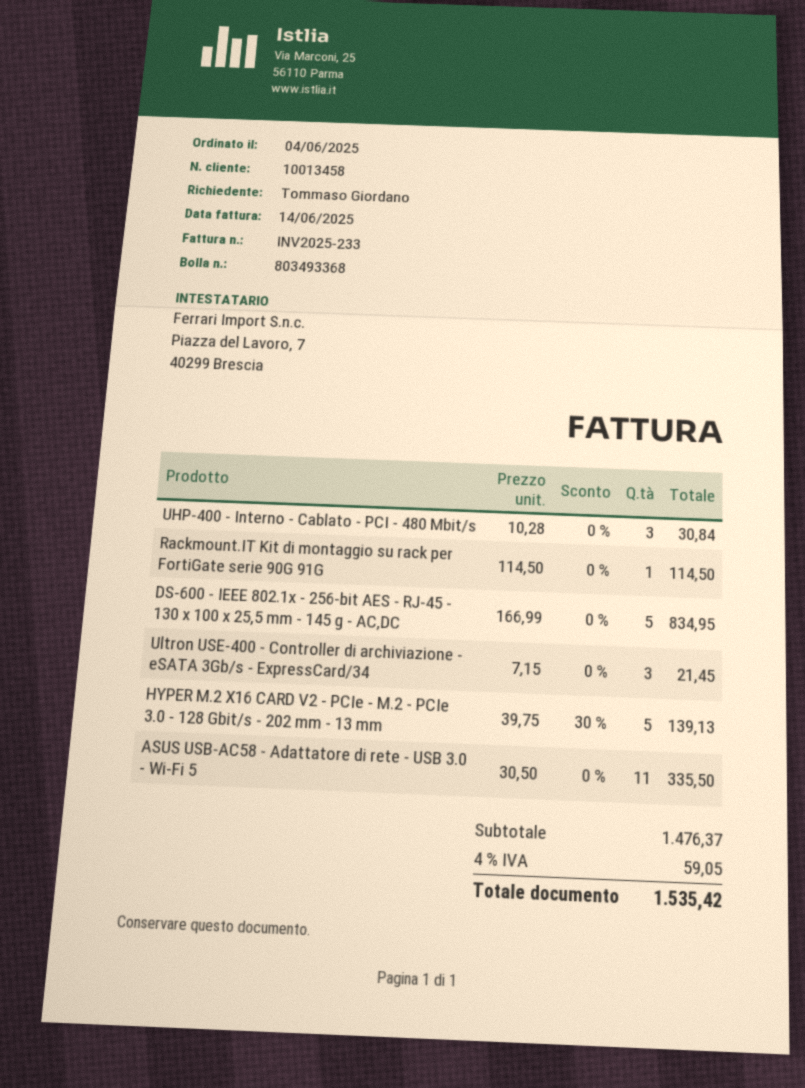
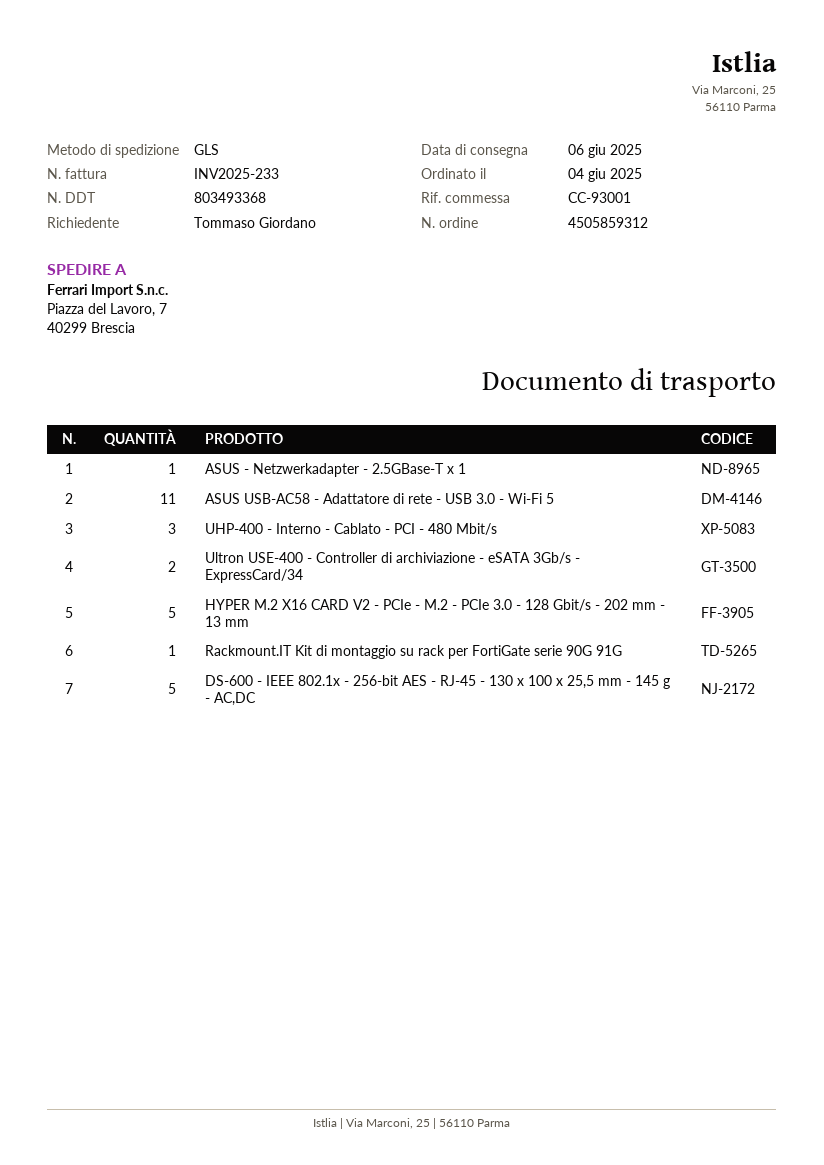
Ultron USE-400 - Controller di archiviazione - eSATA 3Gb/s - ExpressCard/34: 3 -> 2
ASUS - Netzwerkadapter - 2.5GBase-T x 1: none -> 1

